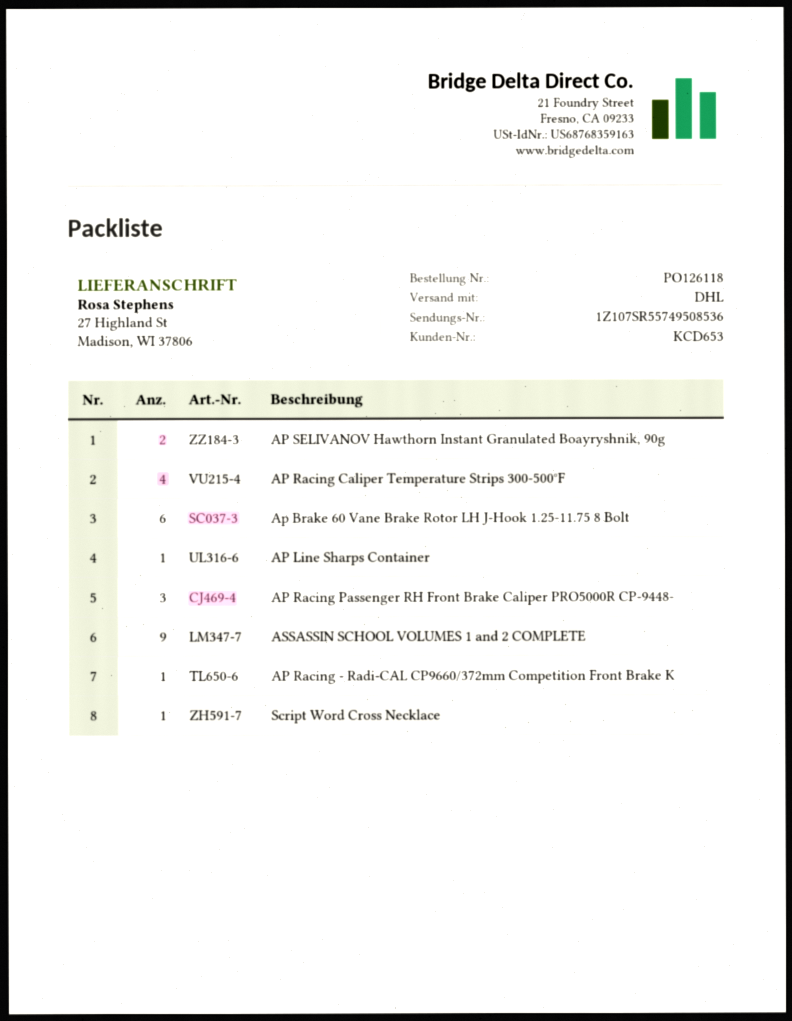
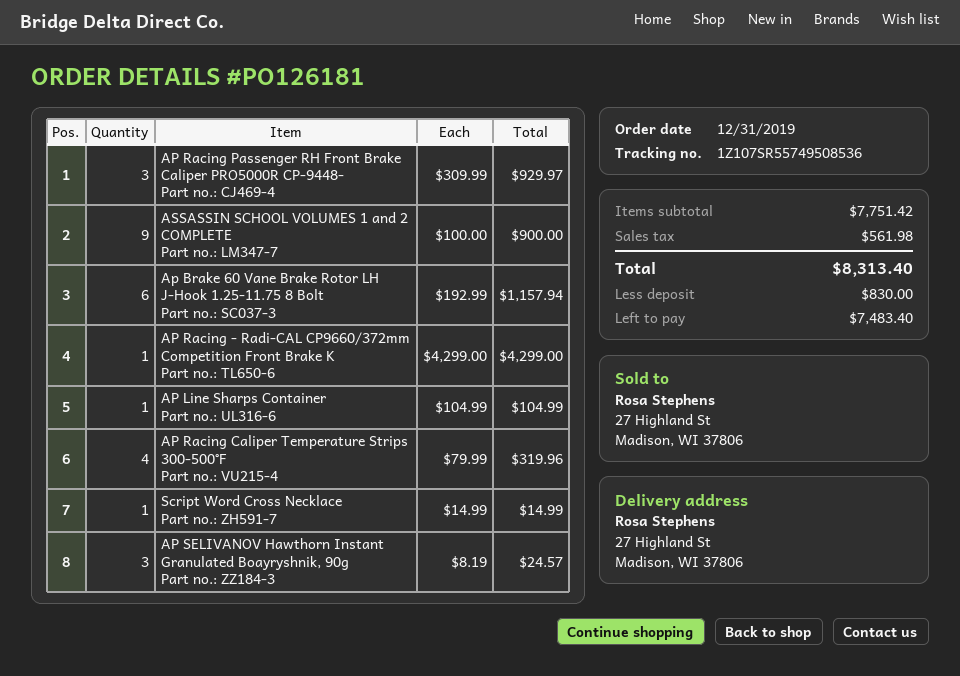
order number: PO126118 -> PO126181
AP SELIVANOV Hawthorn Instant Granulated Boayryshnik, 90g: 2 -> 3

